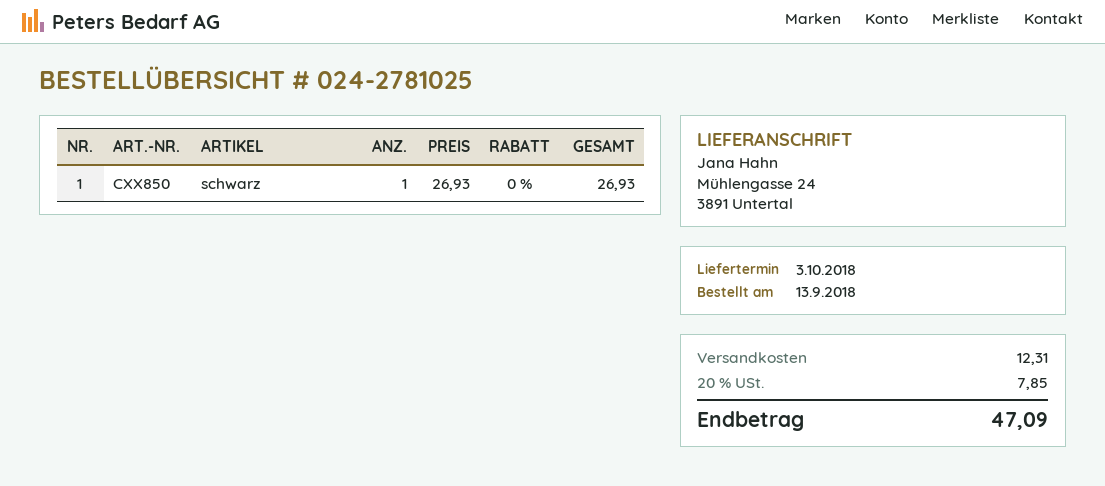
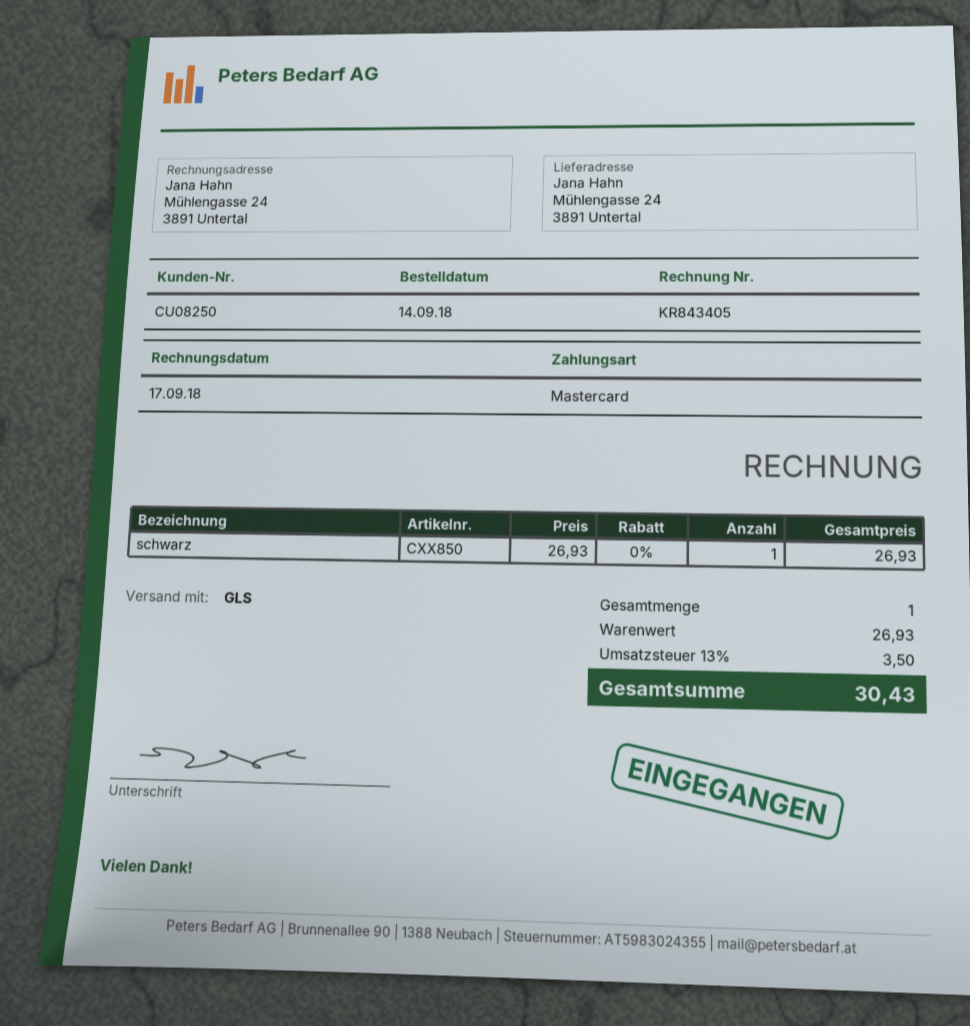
order date: 2018-09-13 -> 2018-09-14
shipping: 12.31 -> none
tax: 20% = 7.85 -> 13% = 3.50
total: 47.09 -> 30.43

